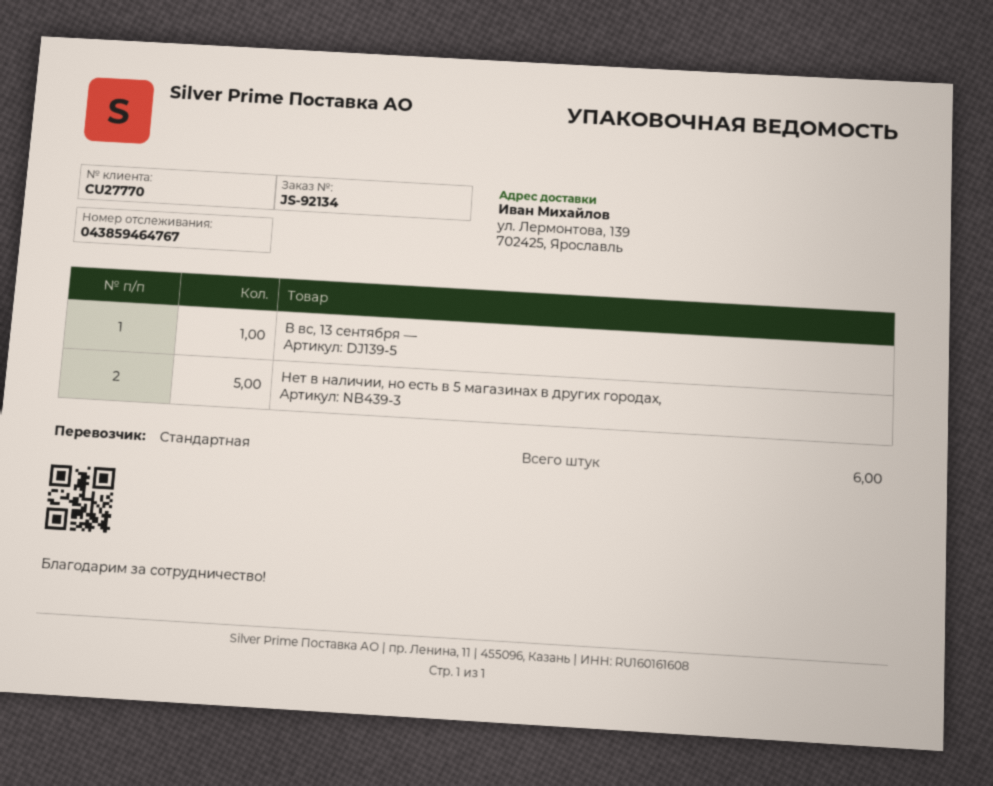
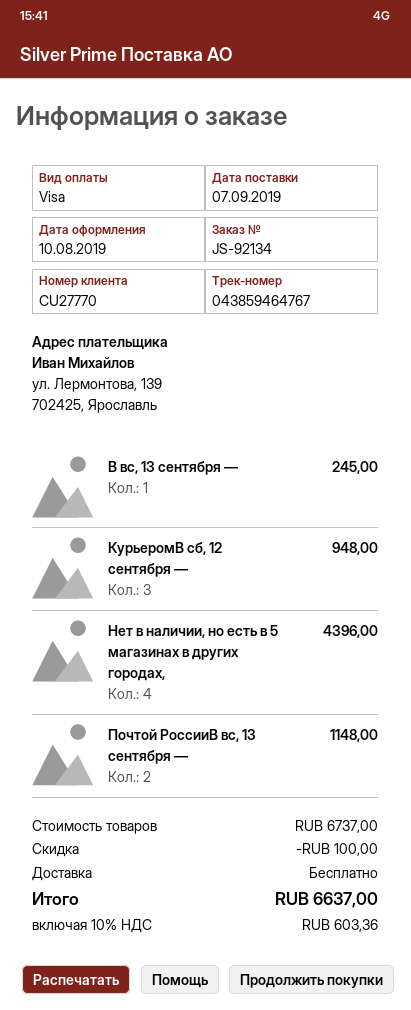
Нет в наличии, но есть в 5 магазинах в других городах,: 5 -> 4
КурьеромВ сб, 12 сентября —: none -> 3
Почтой РоссииВ вс, 13 сентября —: none -> 2

